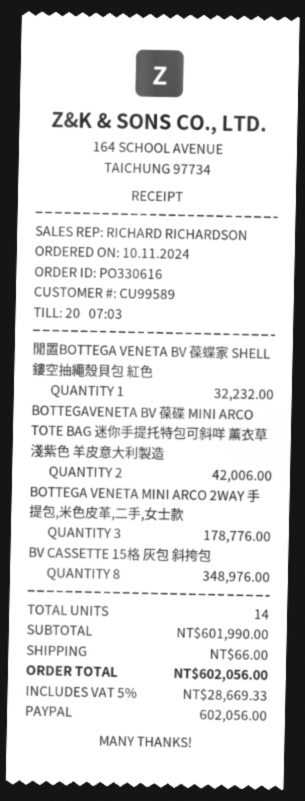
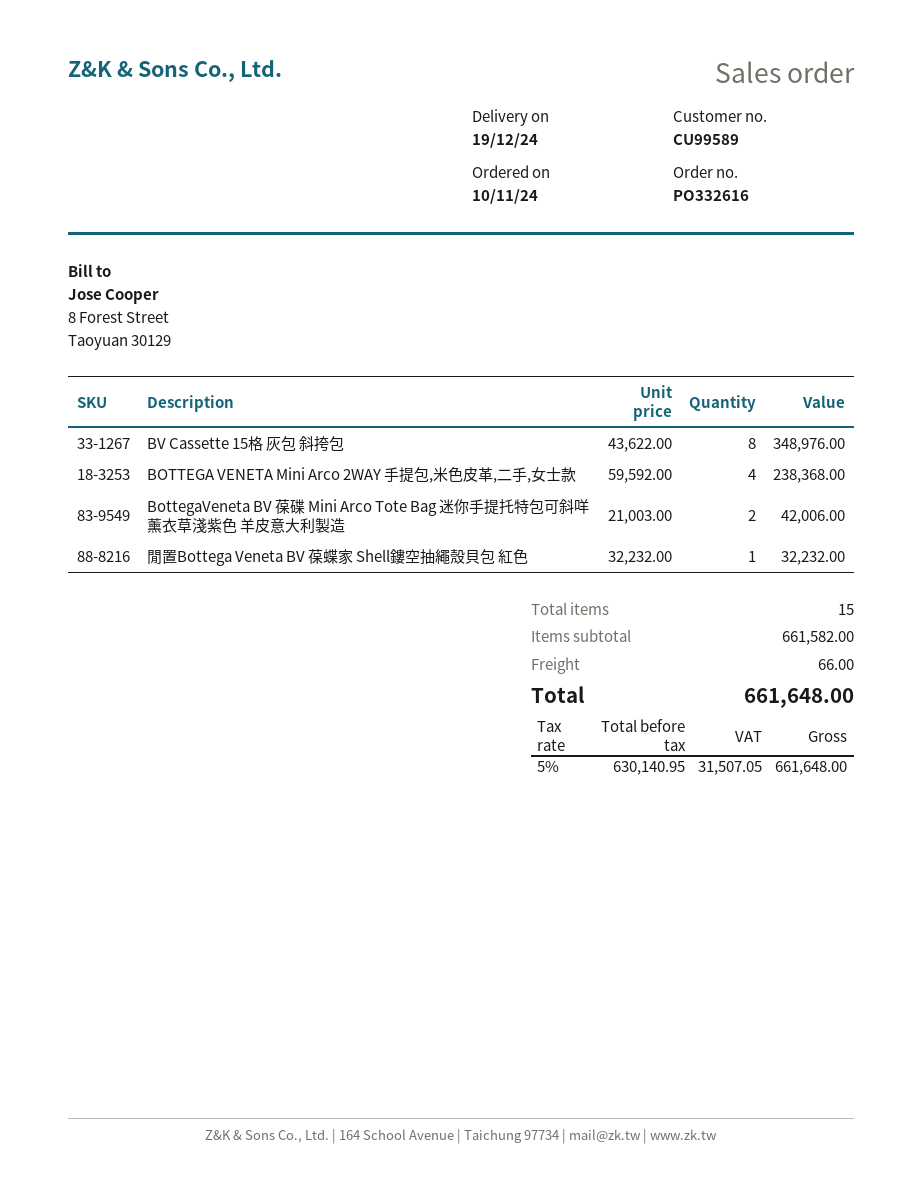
order number: PO330616 -> PO332616
BOTTEGA VENETA MINI ARCO 2WAY 手提包,米色皮革,二手,女士款: 3 for 178776.00 -> 4 for 238368.00
total quantity: 14 -> 15
subtotal: 601990.00 -> 661582.00
tax: 5% = 28669.33 -> 5% = 31507.05
total: 602056.00 -> 661648.00

